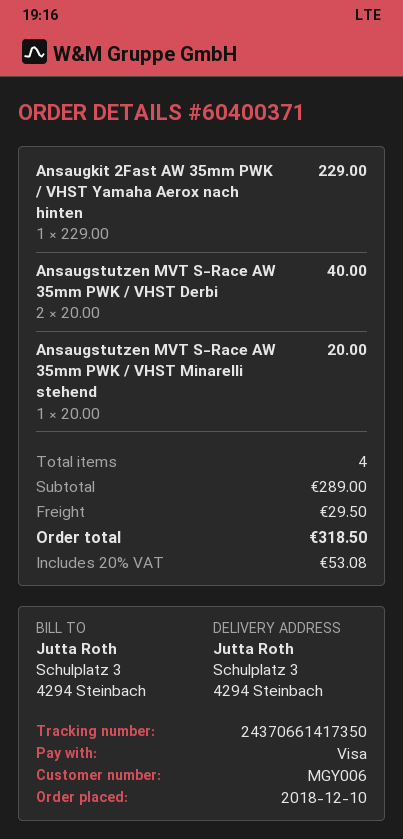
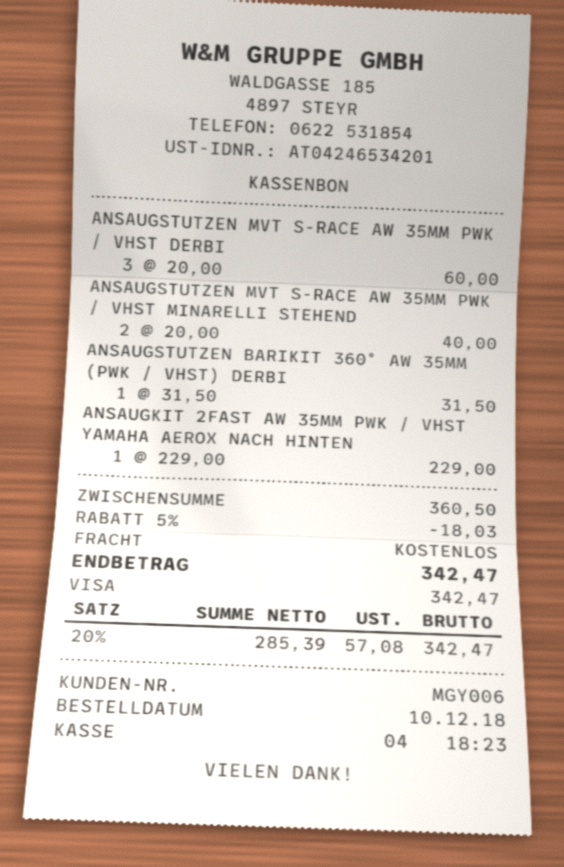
Ansaugstutzen MVT S-Race AW 35mm PWK / VHST Derbi: 2 x 20.00 = 40.00 -> 3 x 20.00 = 60.00
Ansaugstutzen MVT S-Race AW 35mm PWK / VHST Minarelli stehend: 1 x 20.00 = 20.00 -> 2 x 20.00 = 40.00
ANSAUGSTUTZEN BARIKIT 360° AW 35MM (PWK / VHST) DERBI: none -> 1 x 31.50 = 31.50
subtotal: 289.00 -> 360.50
discount: none -> 5% = 18.03
shipping: 29.50 -> 0.00
tax: 20% = 53.08 -> 20% = 57.08
total: 318.50 -> 342.47

